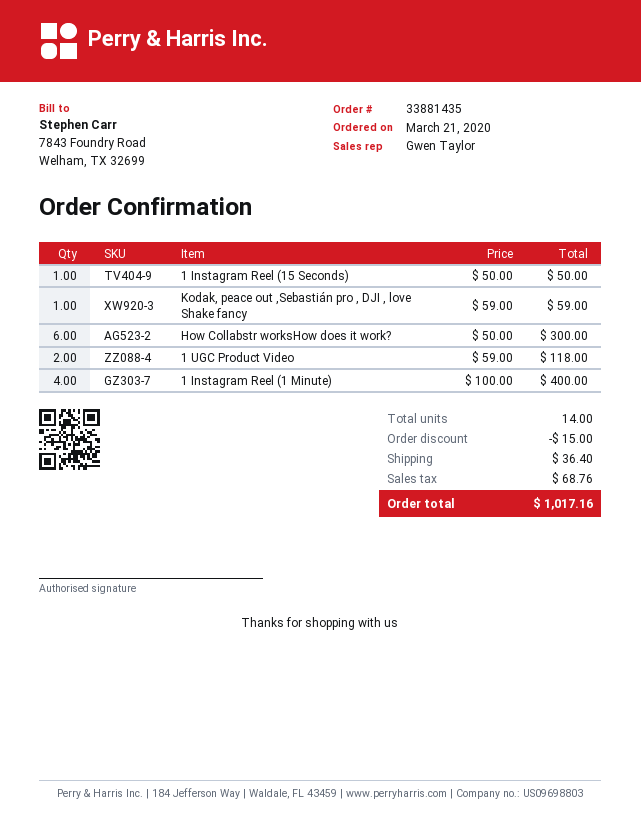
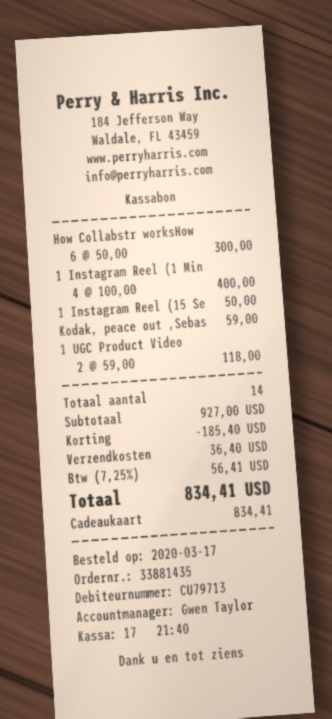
order date: 2020-03-21 -> 2020-03-17
discount: 15.00 -> 185.40
tax: 68.76 -> 56.41
total: 1017.16 -> 834.41

